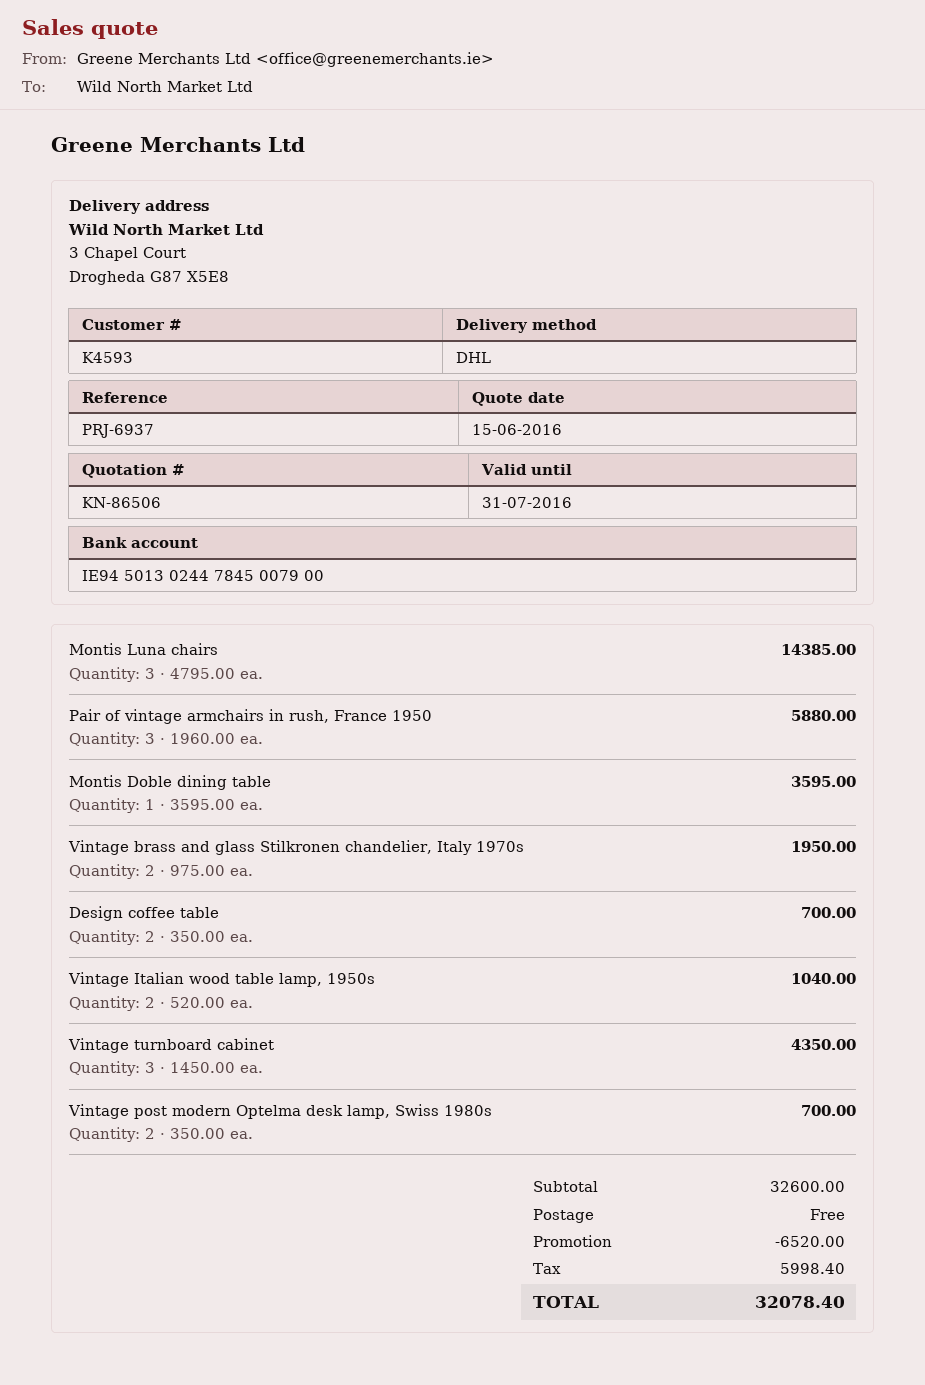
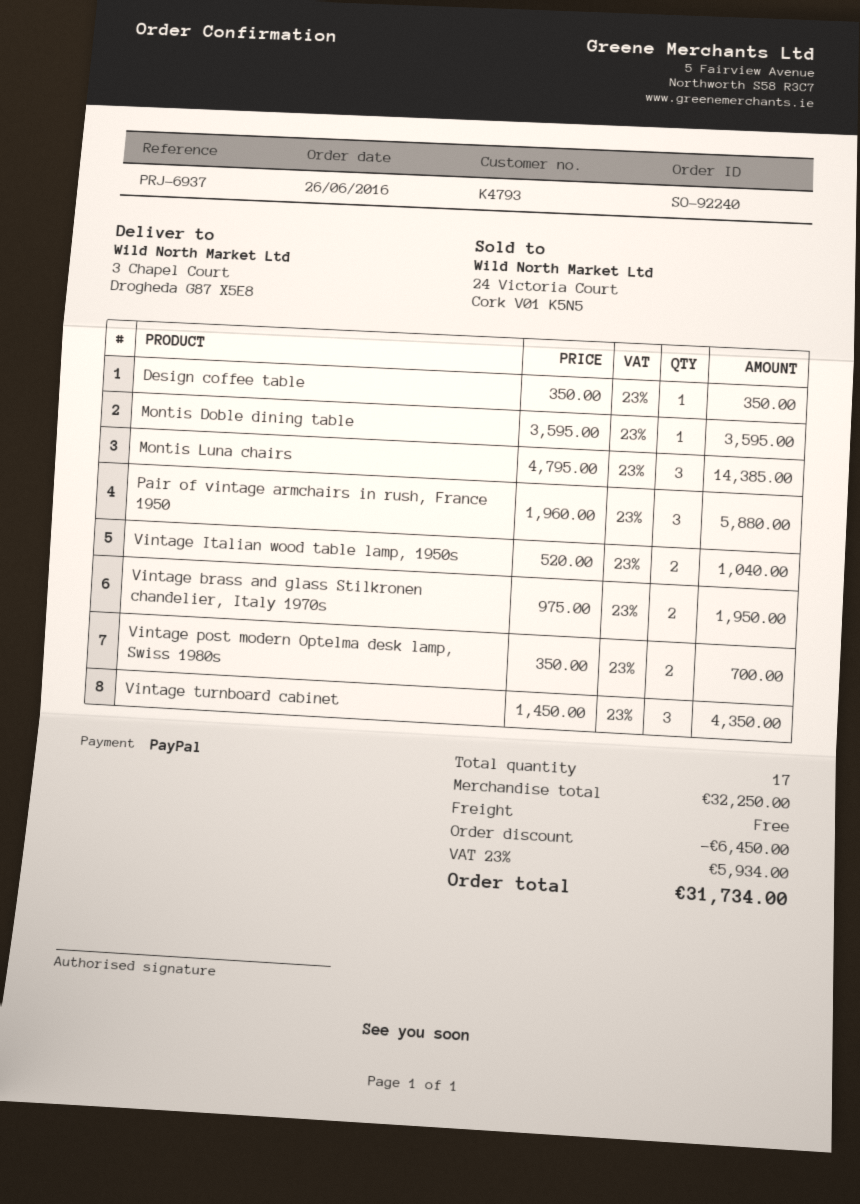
customer number: K4593 -> K4793
Design coffee table: 2 x 350.00 = 700.00 -> 1 x 350.00 = 350.00
subtotal: 32600.00 -> 32250.00
discount: 6520.00 -> 6450.00
tax: 5998.40 -> 5934.00
total: 32078.40 -> 31734.00

